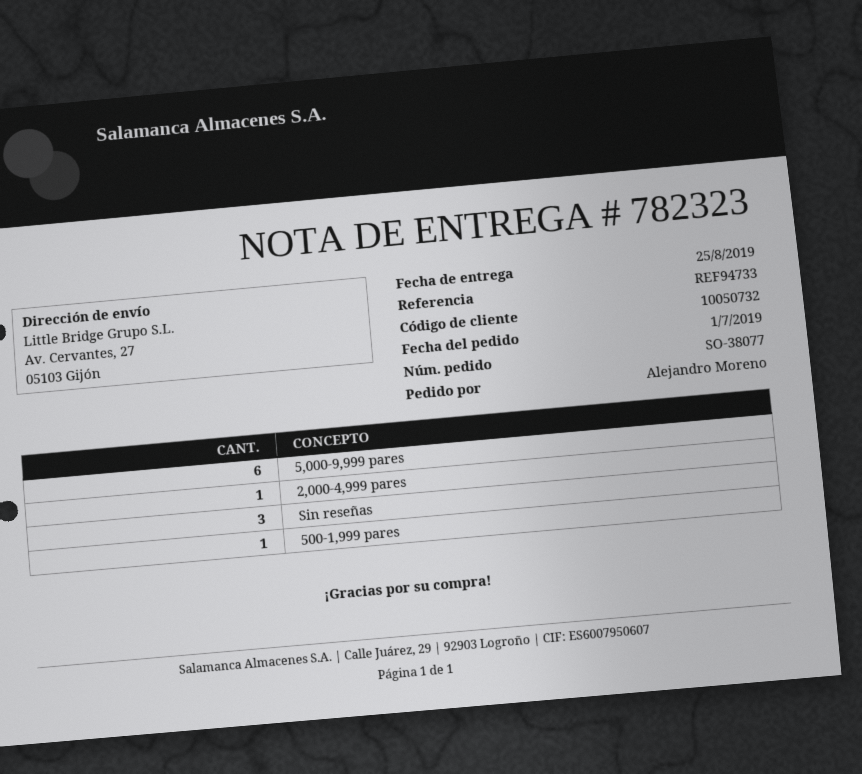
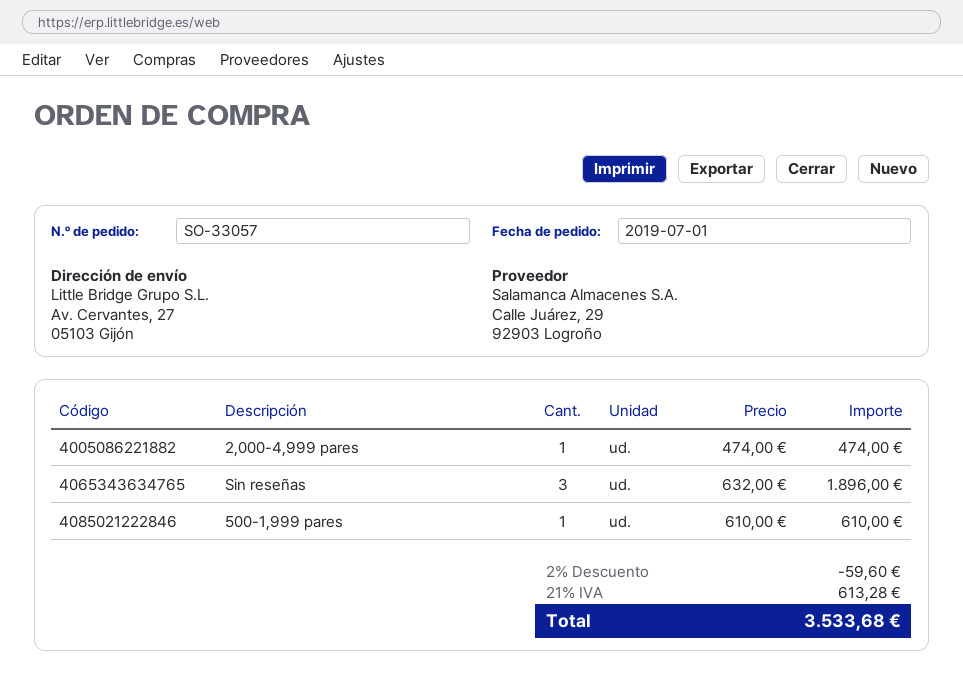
order number: SO-38077 -> SO-33057
5,000-9,999 pares: 6 -> none

